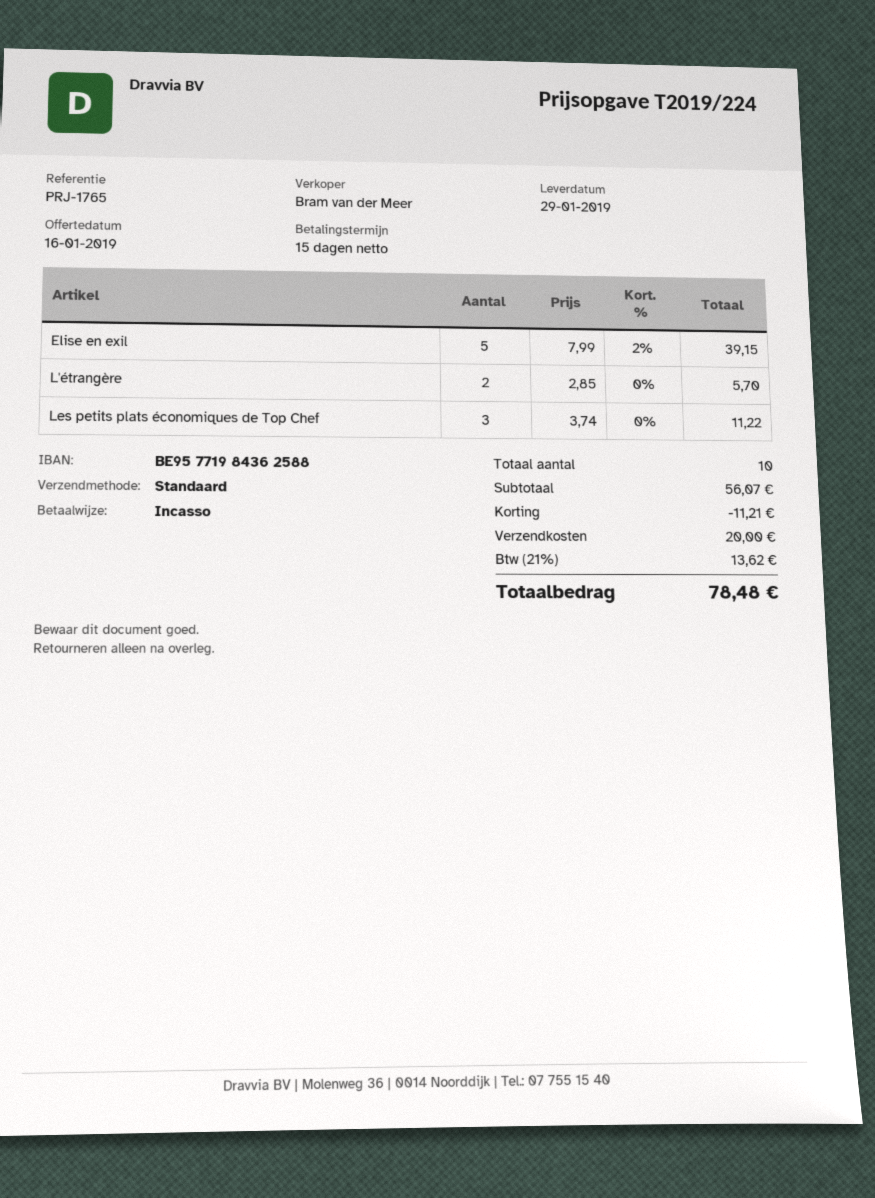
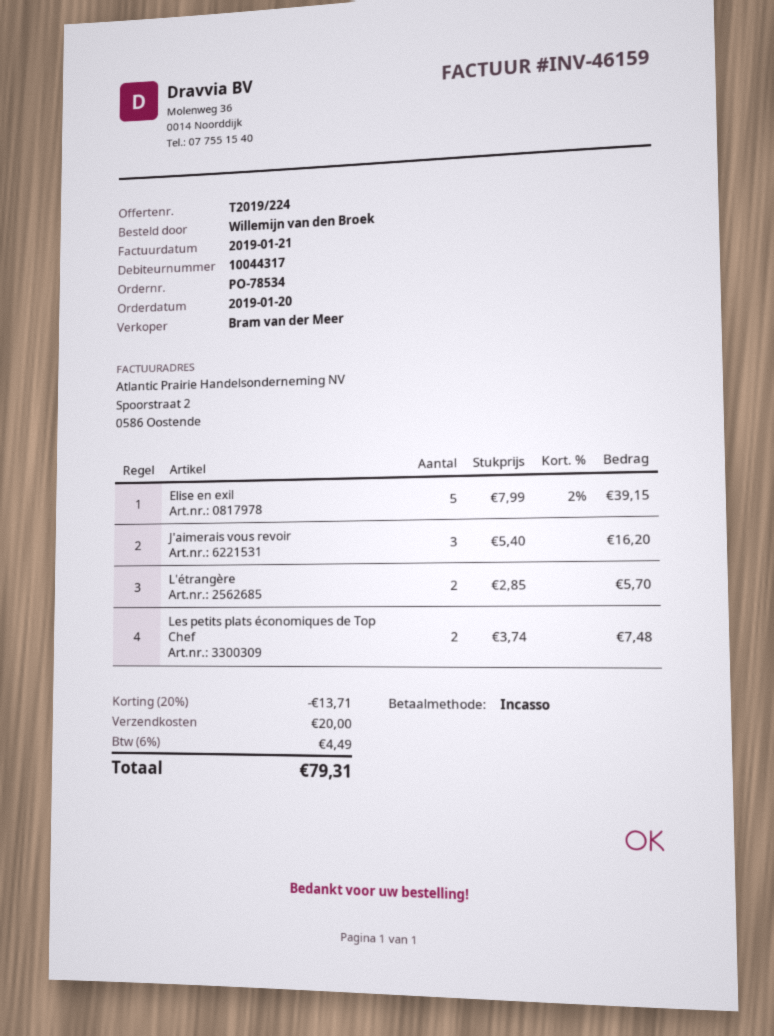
Les petits plats économiques de Top Chef: 3 x 3.74 = 11.22 -> 2 x 3.74 = 7.48
J'aimerais vous revoir: none -> 3 x 5.40 = 16.20
discount: 11.21 -> 13.71
tax: 21% = 13.62 -> 6% = 4.49
total: 78.48 -> 79.31

